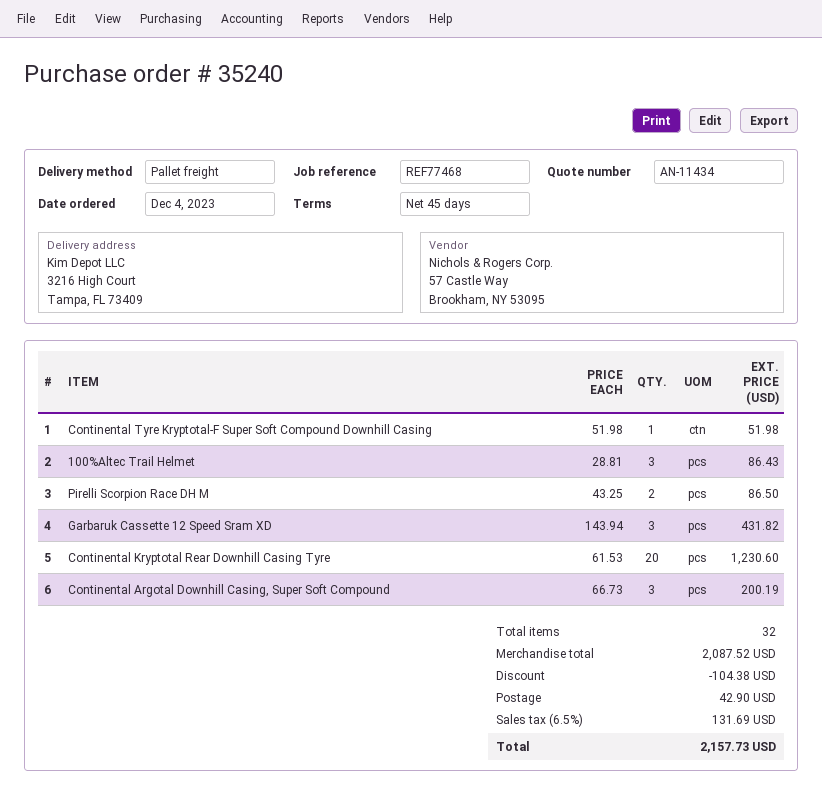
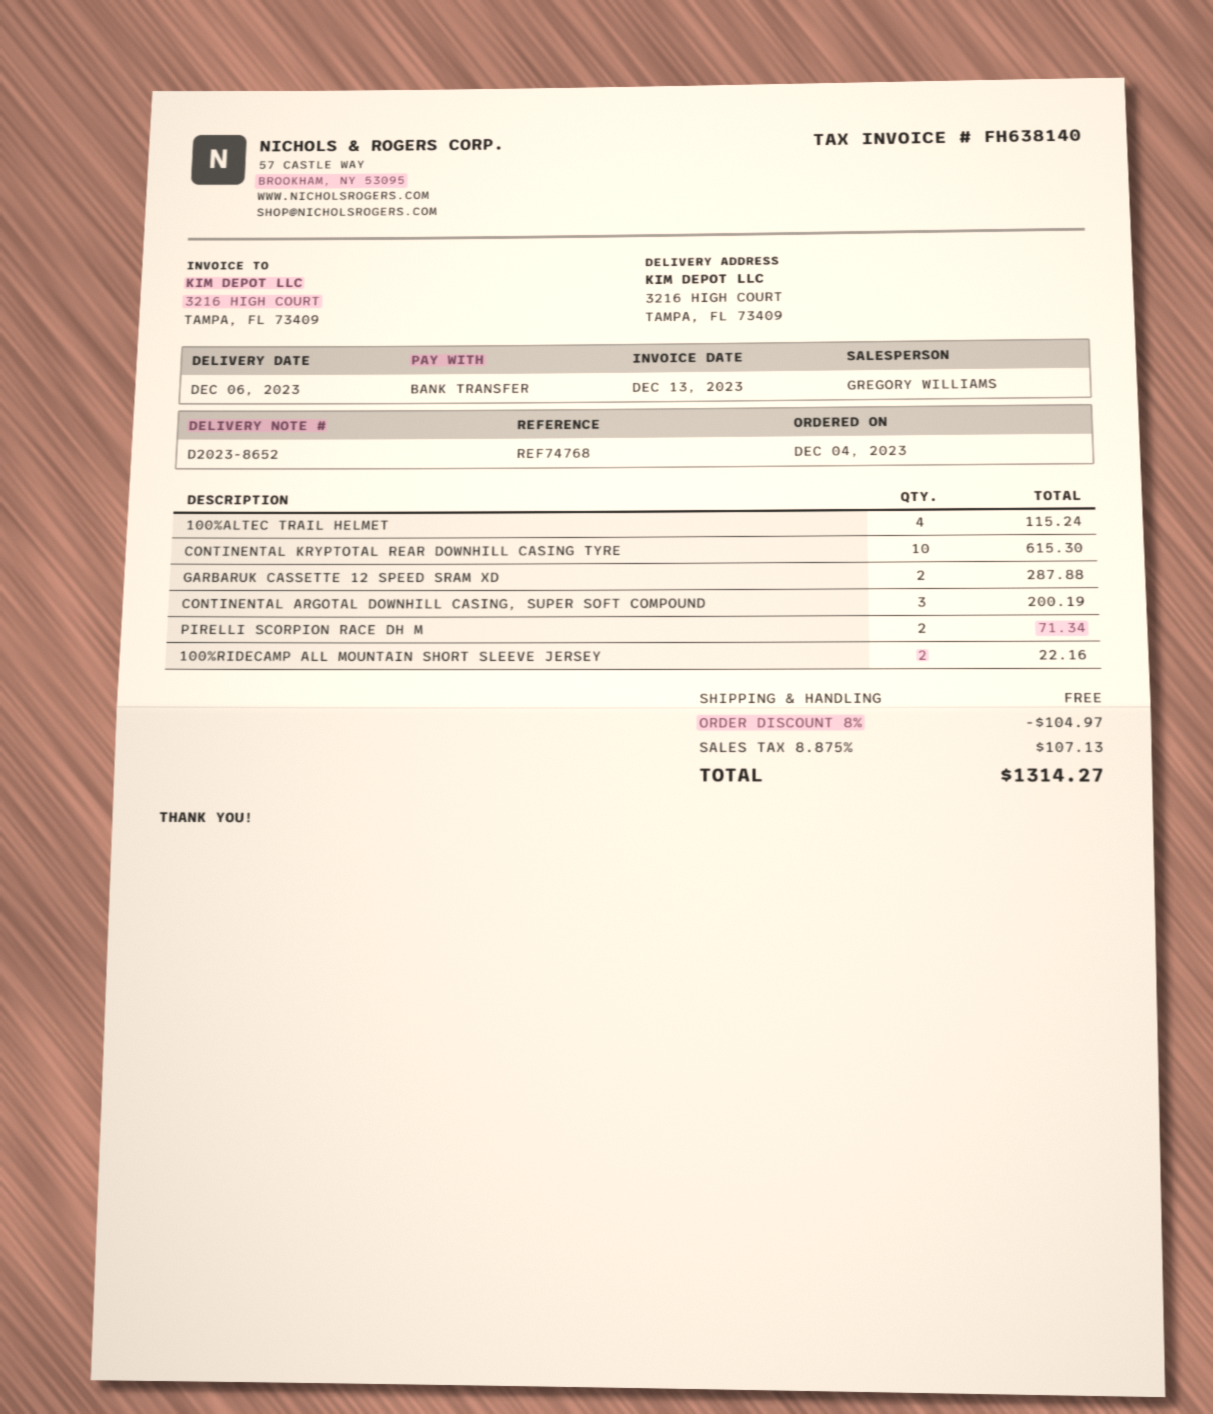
reference: REF77468 -> REF74768
Continental Tyre Kryptotal-F Super Soft Compound Downhill Casing: 1 for 51.98 -> none
100%Altec Trail Helmet: 3 for 86.43 -> 4 for 115.24
Pirelli Scorpion Race DH M: 2 for 86.50 -> 2 for 71.34
Garbaruk Cassette 12 Speed Sram XD: 3 for 431.82 -> 2 for 287.88
Continental Kryptotal Rear Downhill Casing Tyre: 20 for 1230.60 -> 10 for 615.30
100%RIDECAMP ALL MOUNTAIN SHORT SLEEVE JERSEY: none -> 2 for 22.16
discount: 104.38 -> 104.97
shipping: 42.90 -> 0.00
tax: 6.5% = 131.69 -> 8.875% = 107.13
total: 2157.73 -> 1314.27

